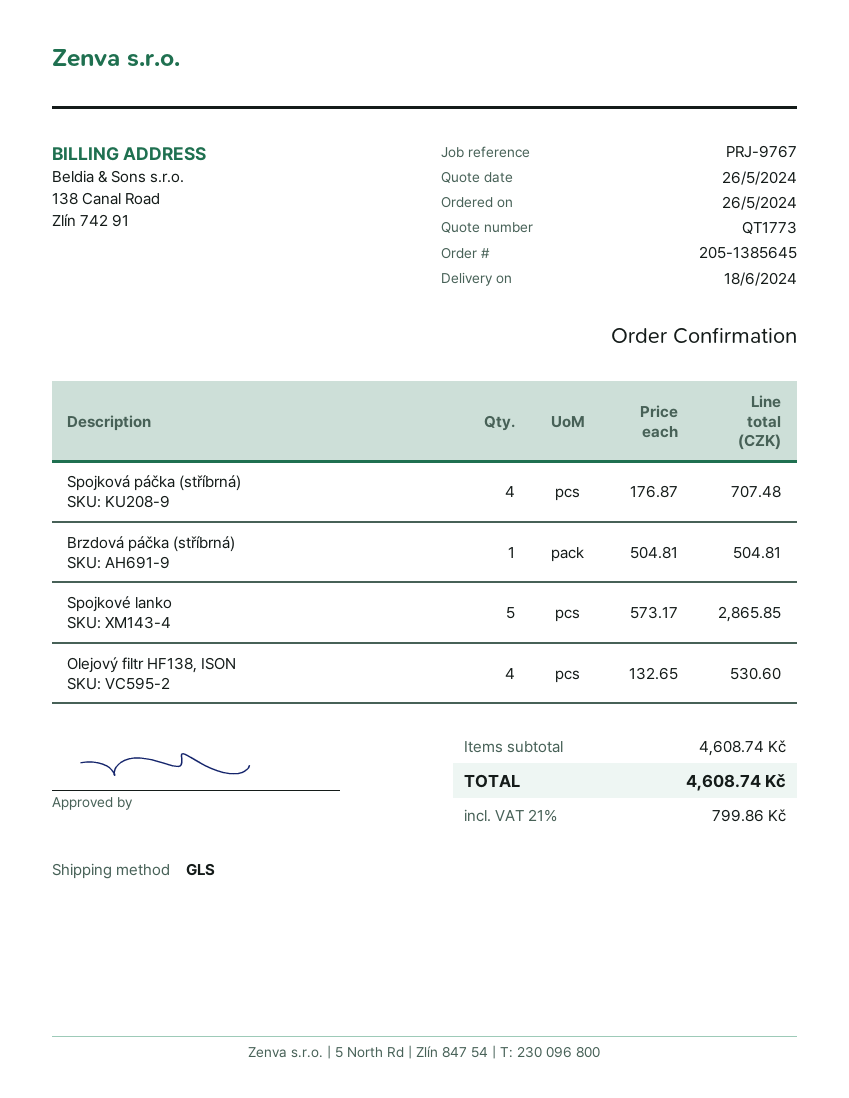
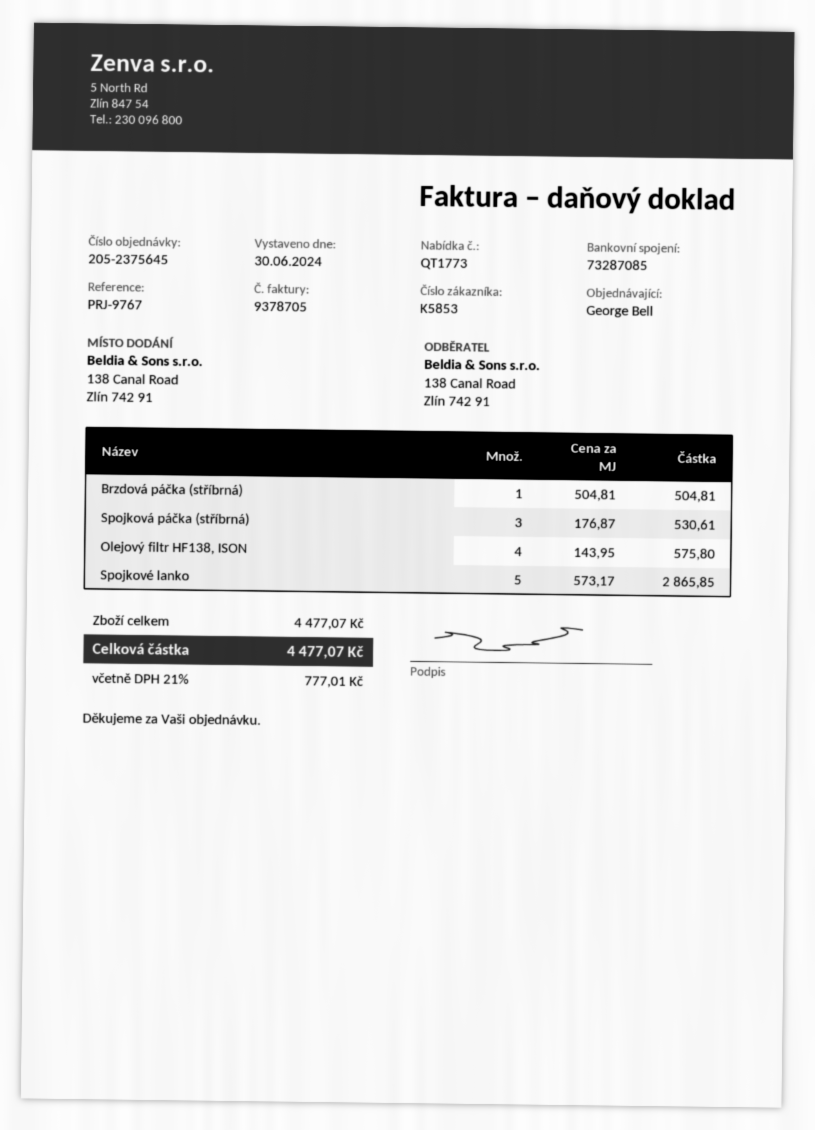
order number: 205-1385645 -> 205-2375645
Spojková páčka (stříbrná): 4 x 176.87 = 707.48 -> 3 x 176.87 = 530.61
Olejový filtr HF138, ISON: 4 x 132.65 = 530.60 -> 4 x 143.95 = 575.80
subtotal: 4608.74 -> 4477.07
tax: 21% = 799.86 -> 21% = 777.01
total: 4608.74 -> 4477.07

